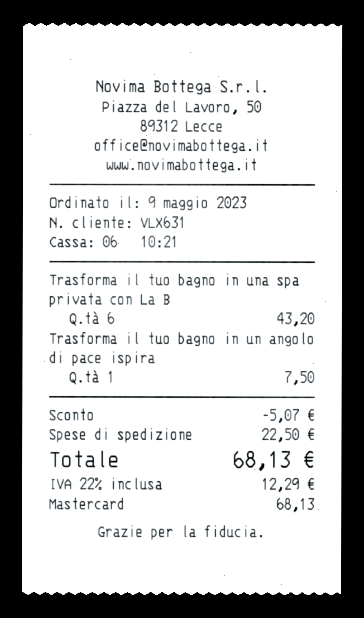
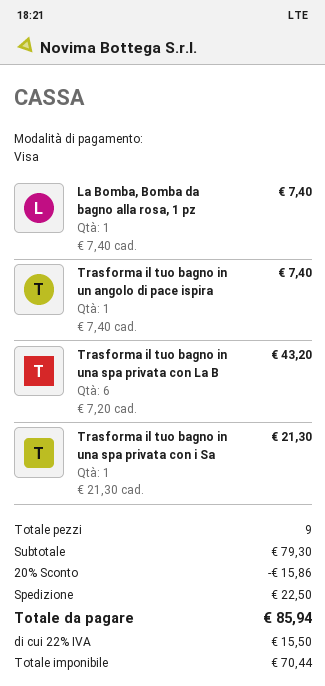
payment method: Mastercard -> Visa
Trasforma il tuo bagno in un angolo di pace ispira: 1 for 7.50 -> 1 for 7.40
La Bomba, Bomba da bagno alla rosa, 1 pz: none -> 1 for 7.40
Trasforma il tuo bagno in una spa privata con i Sa: none -> 1 for 21.30
discount: 5.07 -> 15.86
tax: 22% = 12.29 -> 22% = 15.50
total: 68.13 -> 85.94

